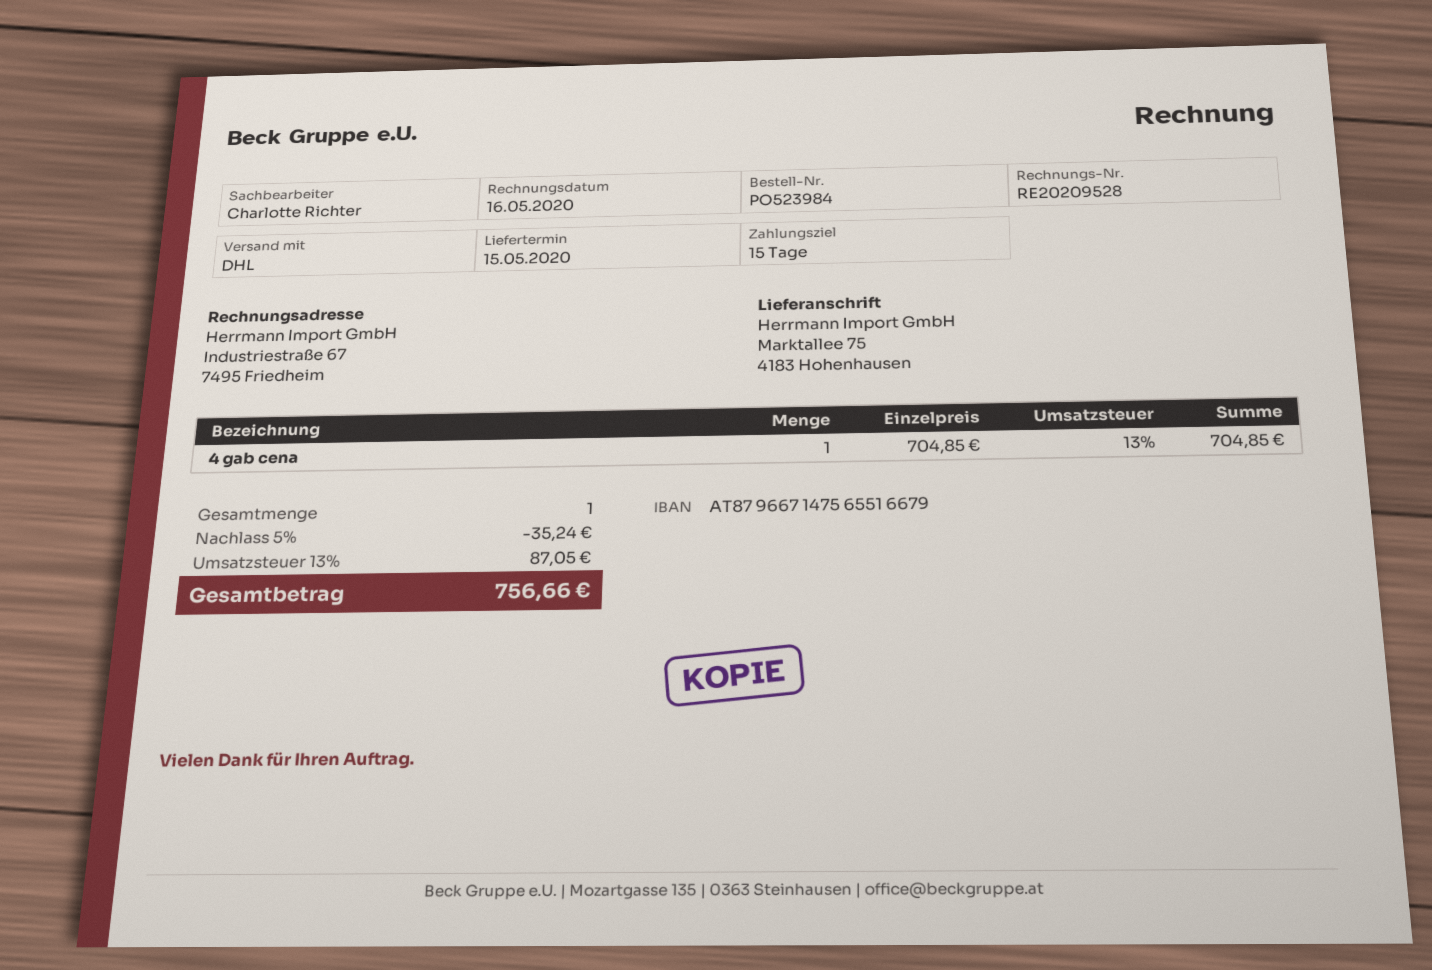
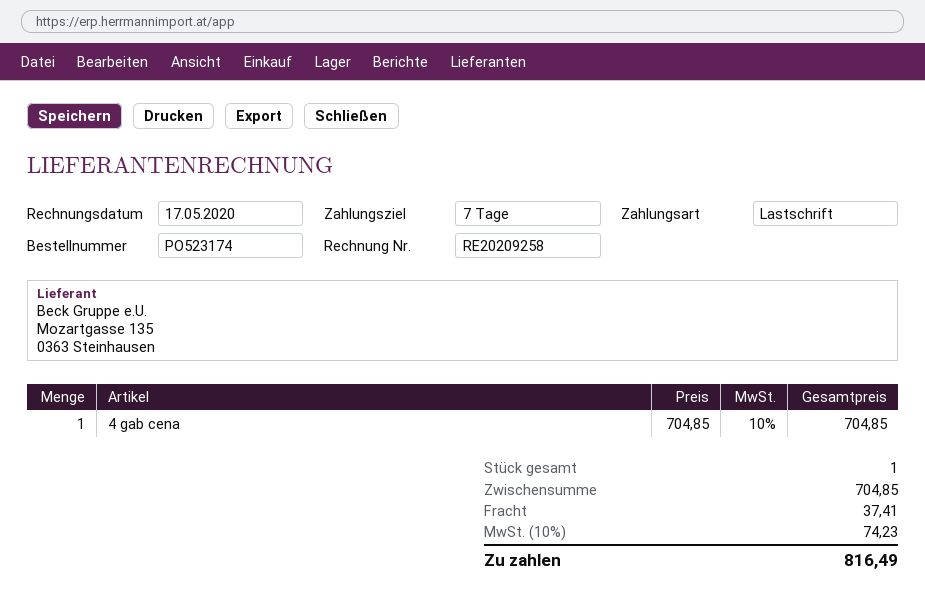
order number: PO523984 -> PO523174
invoice number: RE20209528 -> RE20209258
invoice date: 2020-05-16 -> 2020-05-17
payment terms: 15 days -> 7 days
discount: 5% = 35.24 -> none
shipping: none -> 37.41
tax: 13% = 87.05 -> 10% = 74.23
total: 756.66 -> 816.49

